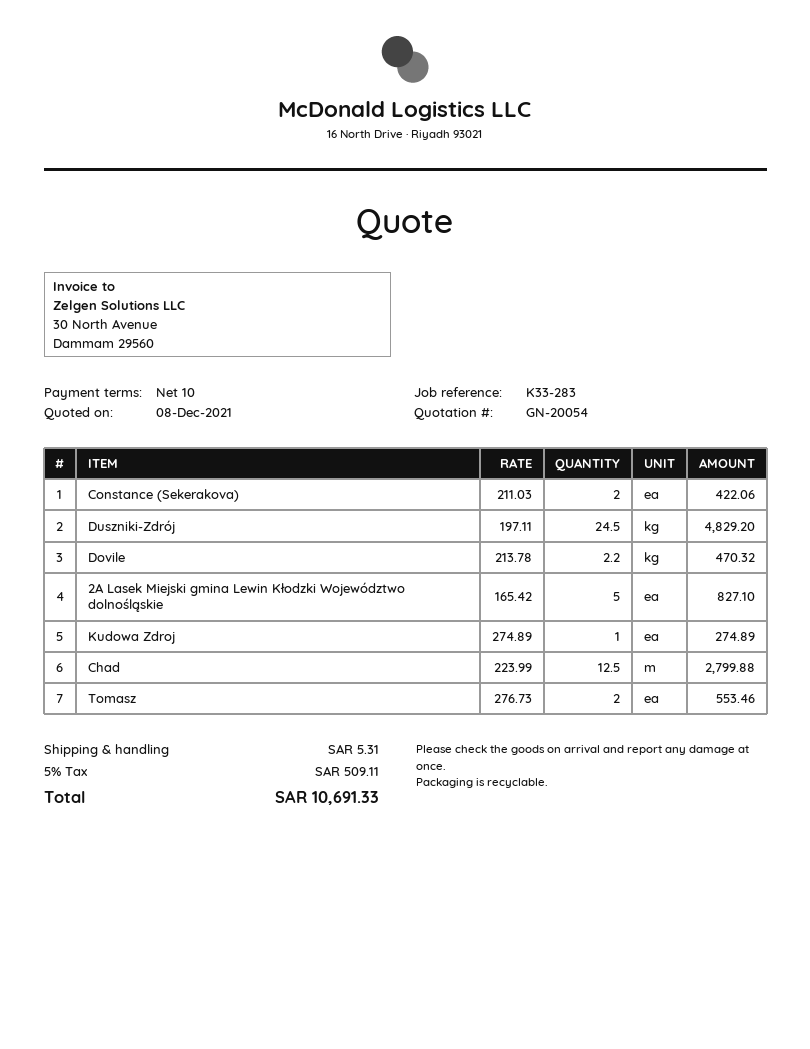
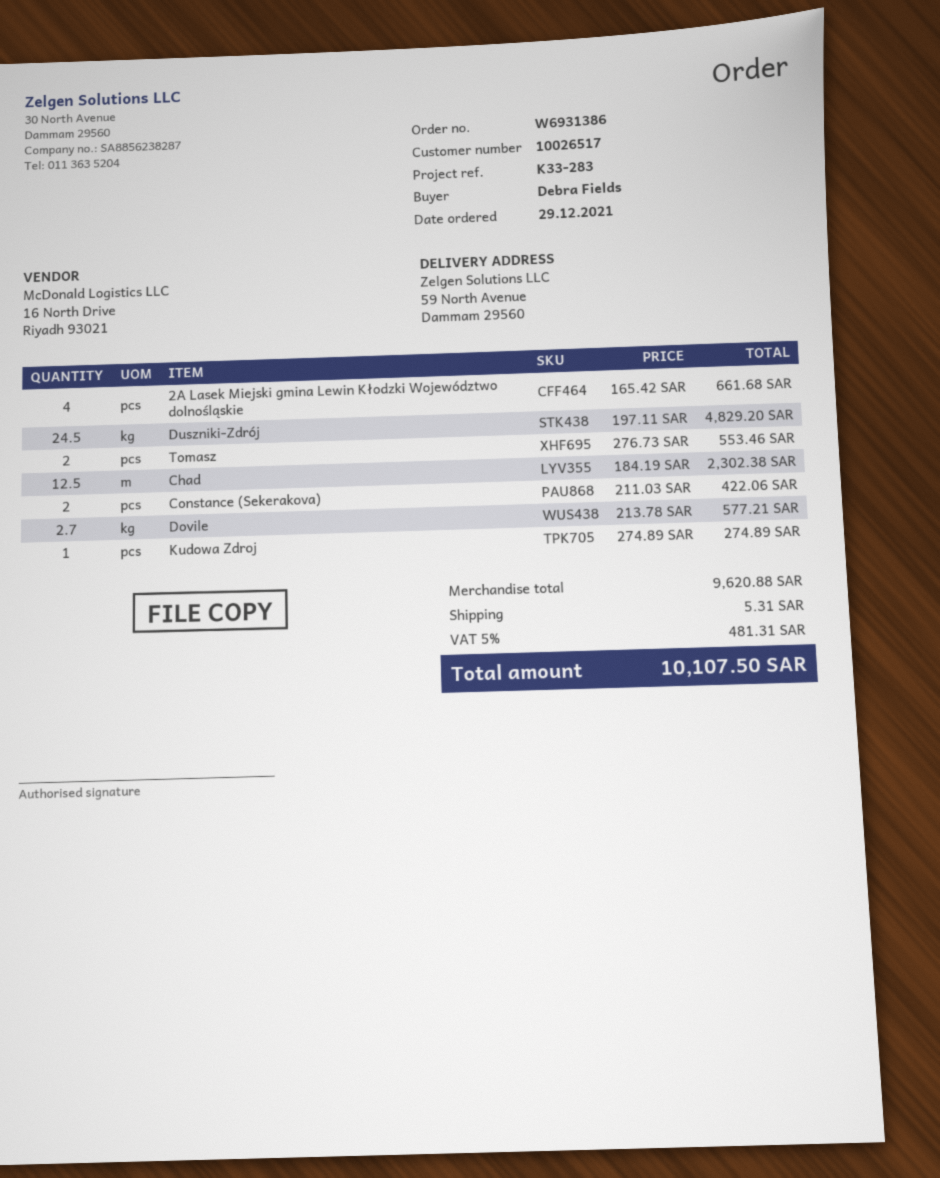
Dovile: 2.2 x 213.78 = 470.32 -> 2.7 x 213.78 = 577.21
2A Lasek Miejski gmina Lewin Kłodzki Województwo dolnośląskie: 5 x 165.42 = 827.10 -> 4 x 165.42 = 661.68
Chad: 12.5 x 223.99 = 2799.88 -> 12.5 x 184.19 = 2302.38
tax: 5% = 509.11 -> 5% = 481.31
total: 10691.33 -> 10107.50

